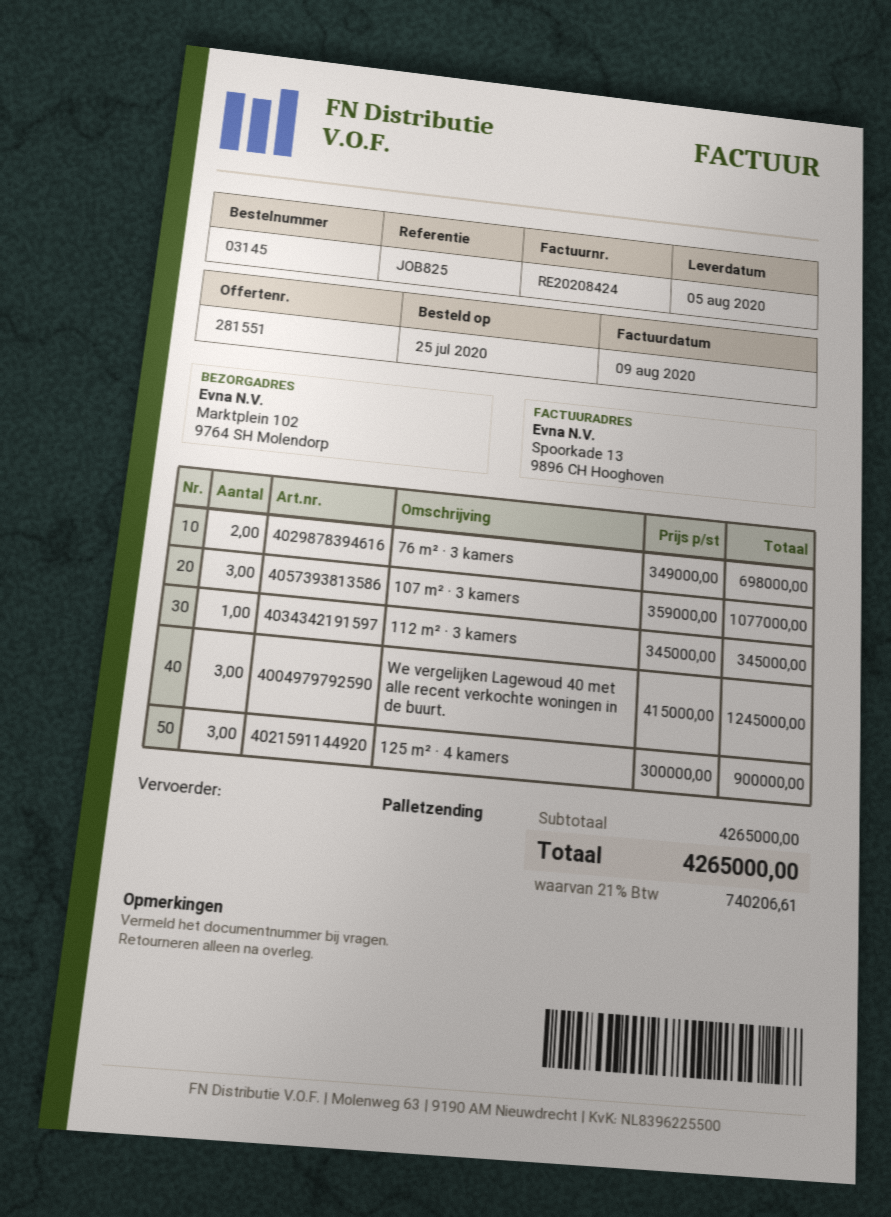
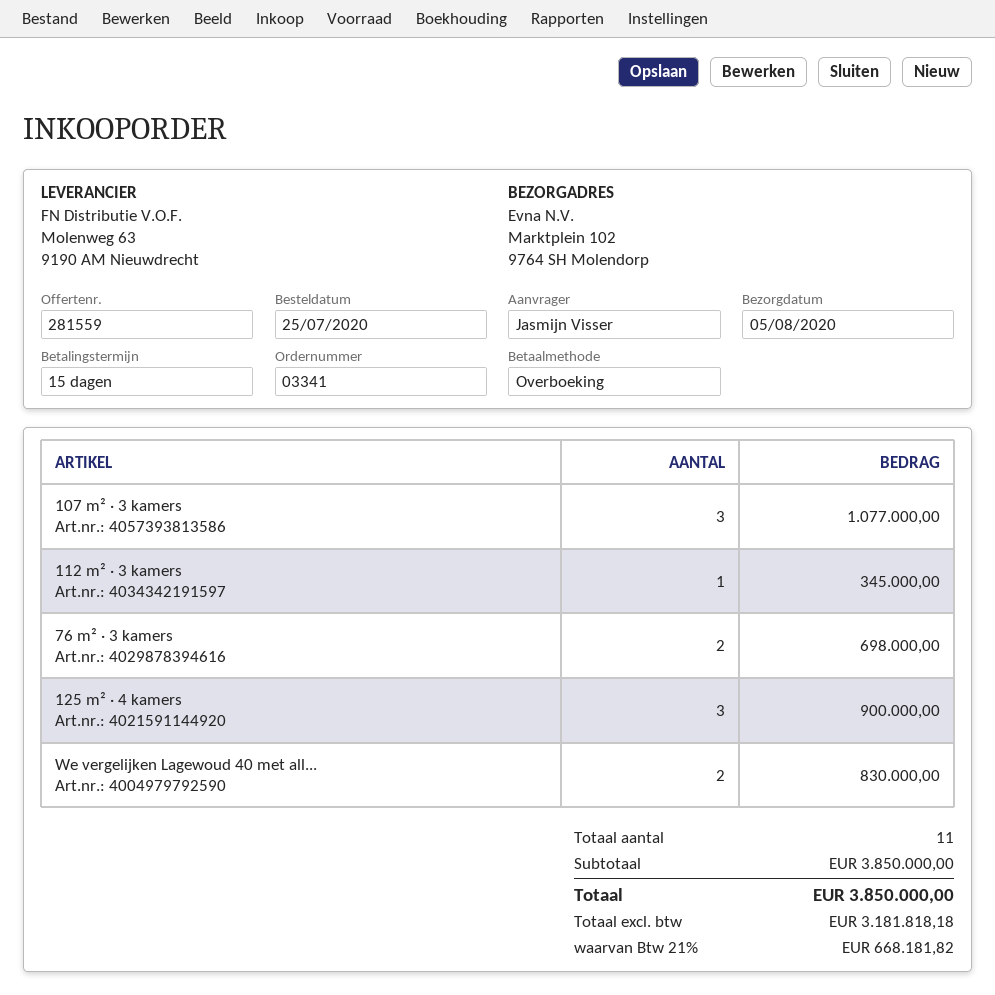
quote number: 281551 -> 281559
order number: 03145 -> 03341
We vergelijken Lagewoud 40 met alle recent verkochte woningen in de buurt.: 3 for 1245000.00 -> 2 for 830000.00
subtotal: 4265000.00 -> 3850000.00
tax: 21% = 740206.61 -> 21% = 668181.82
total: 4265000.00 -> 3850000.00

